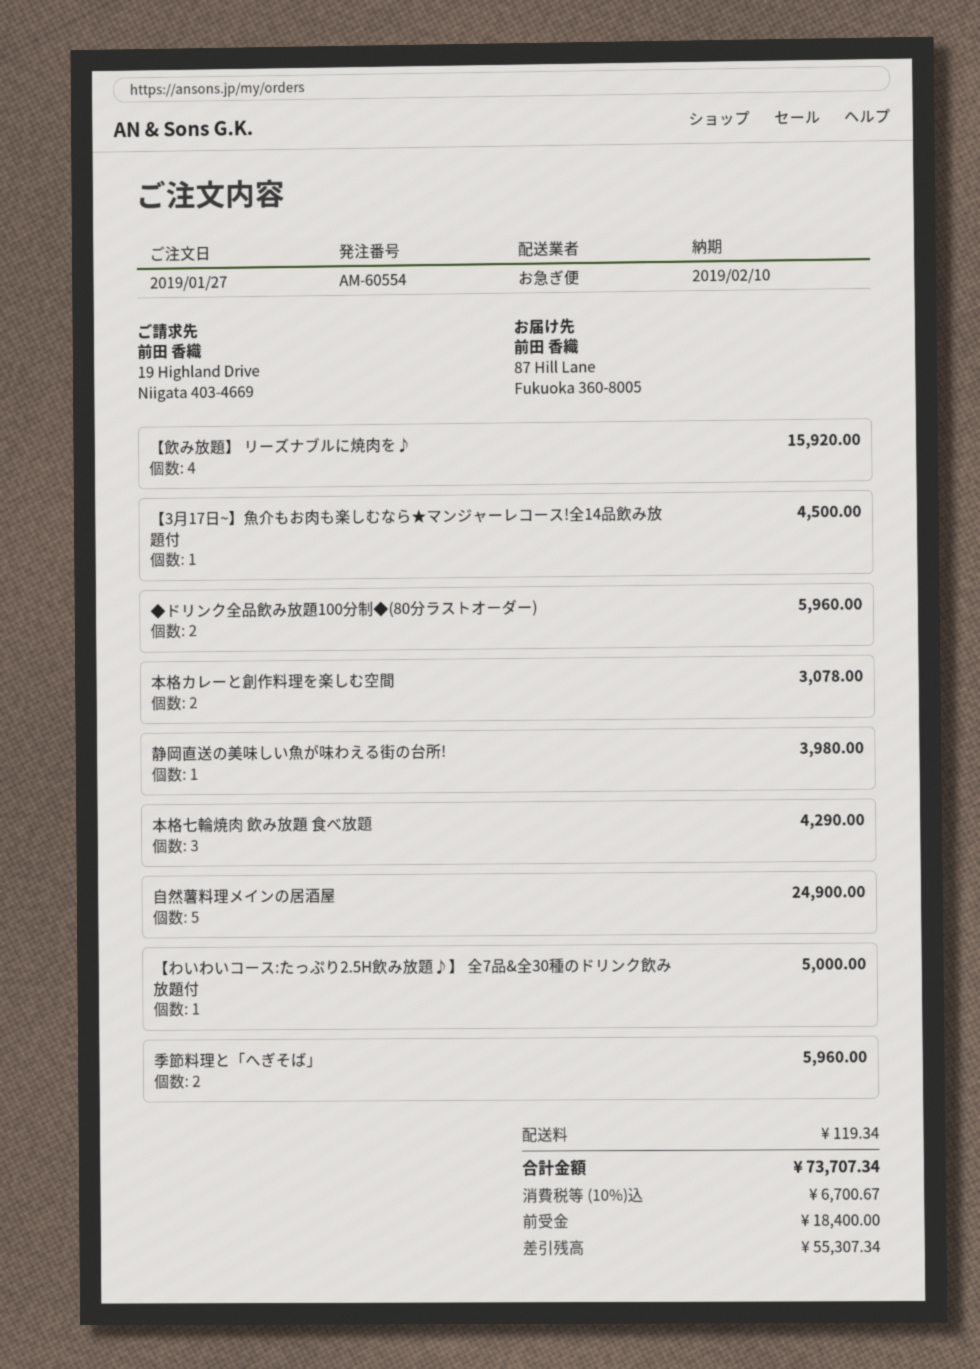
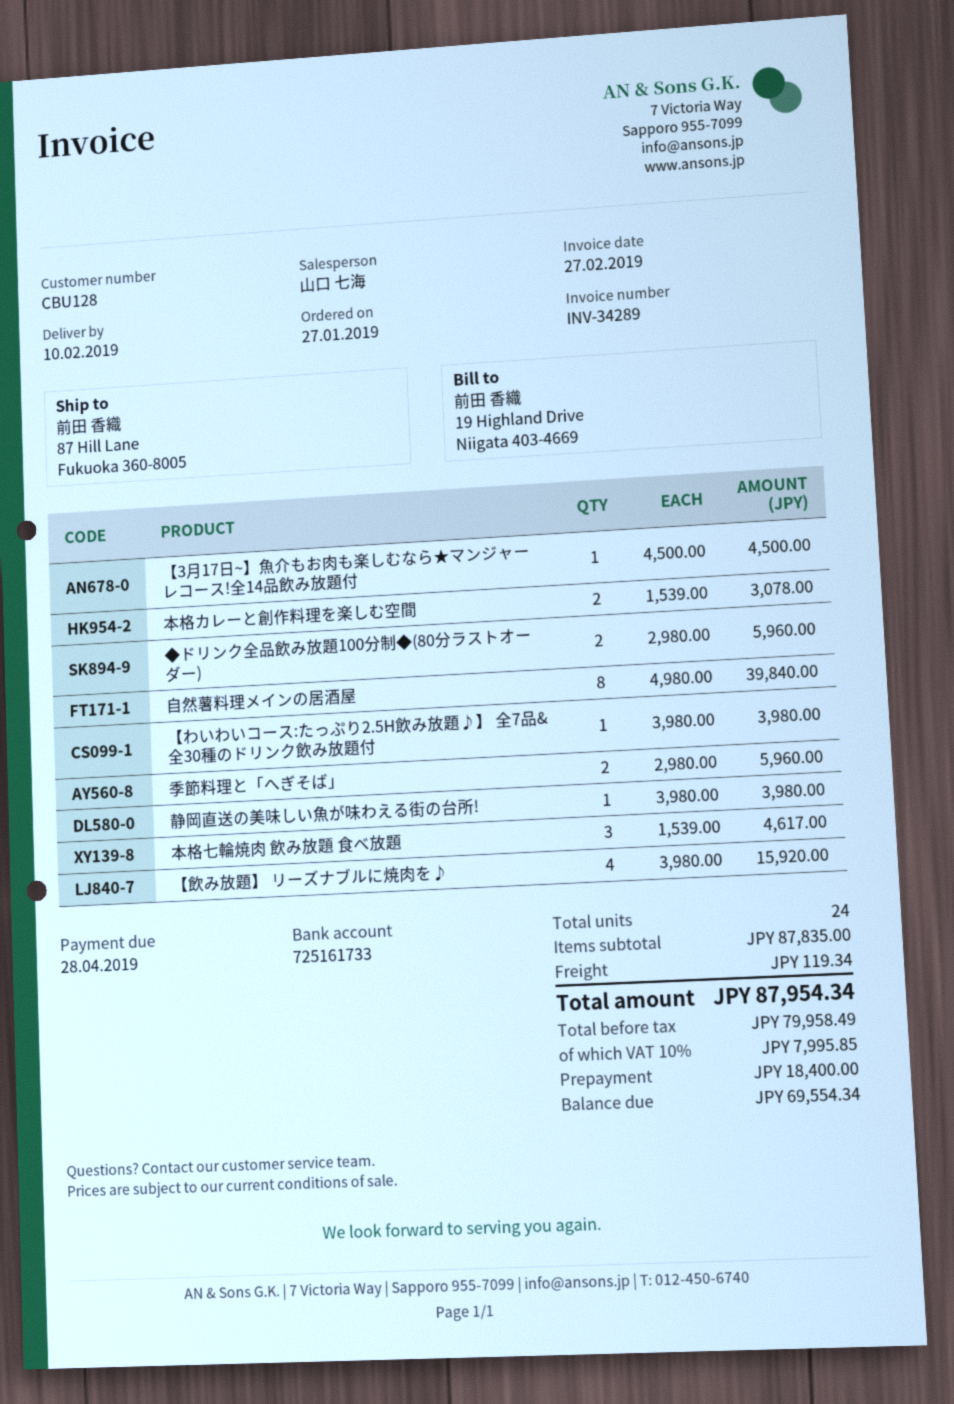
本格七輪焼肉 飲み放題 食べ放題: 3 for 4290.00 -> 3 for 4617.00
自然薯料理メインの居酒屋: 5 for 24900.00 -> 8 for 39840.00
【わいわいコース:たっぷり2.5H飲み放題♪】 全7品&全30種のドリンク飲み放題付: 1 for 5000.00 -> 1 for 3980.00
tax: 10% = 6700.67 -> 10% = 7995.85
total: 73707.34 -> 87954.34
balance: 55307.34 -> 69554.34

